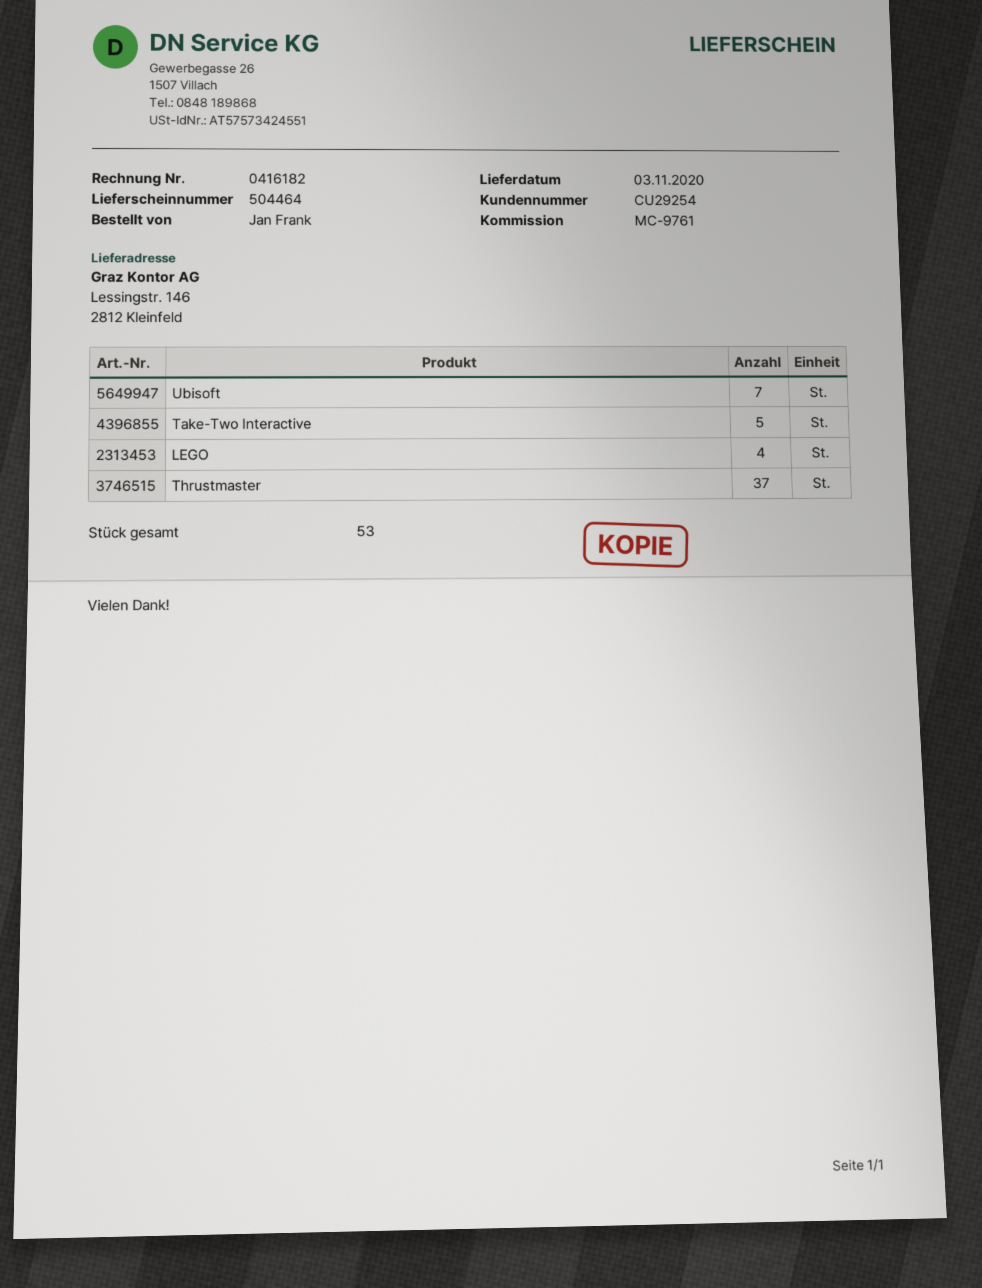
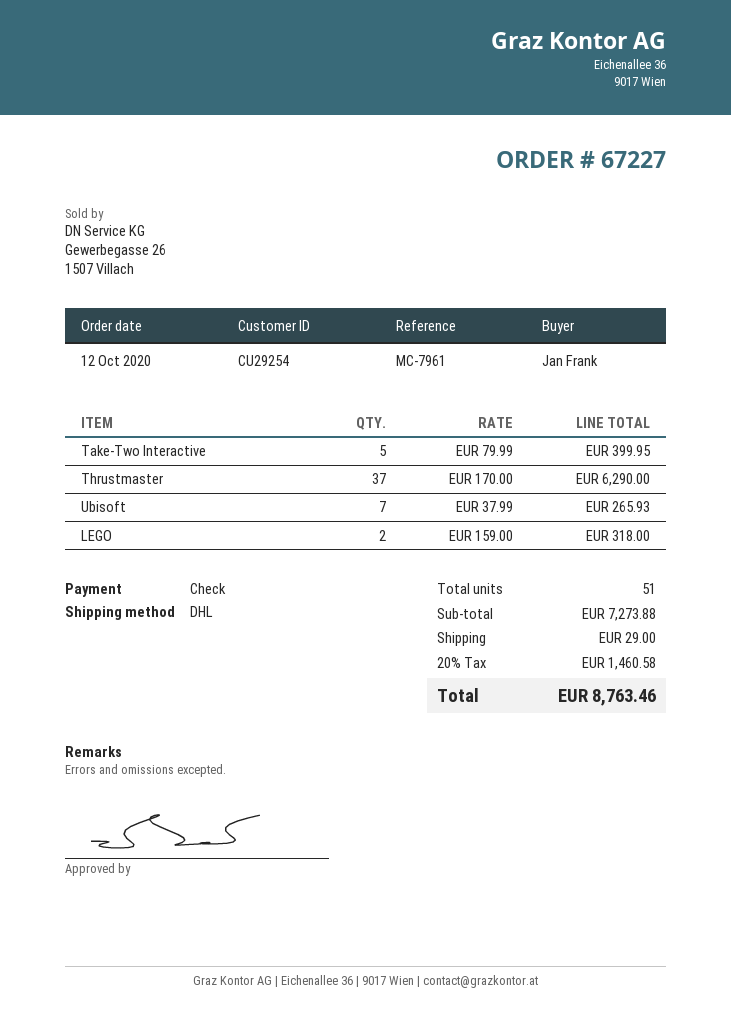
reference: MC-9761 -> MC-7961
LEGO: 4 -> 2
total quantity: 53 -> 51

